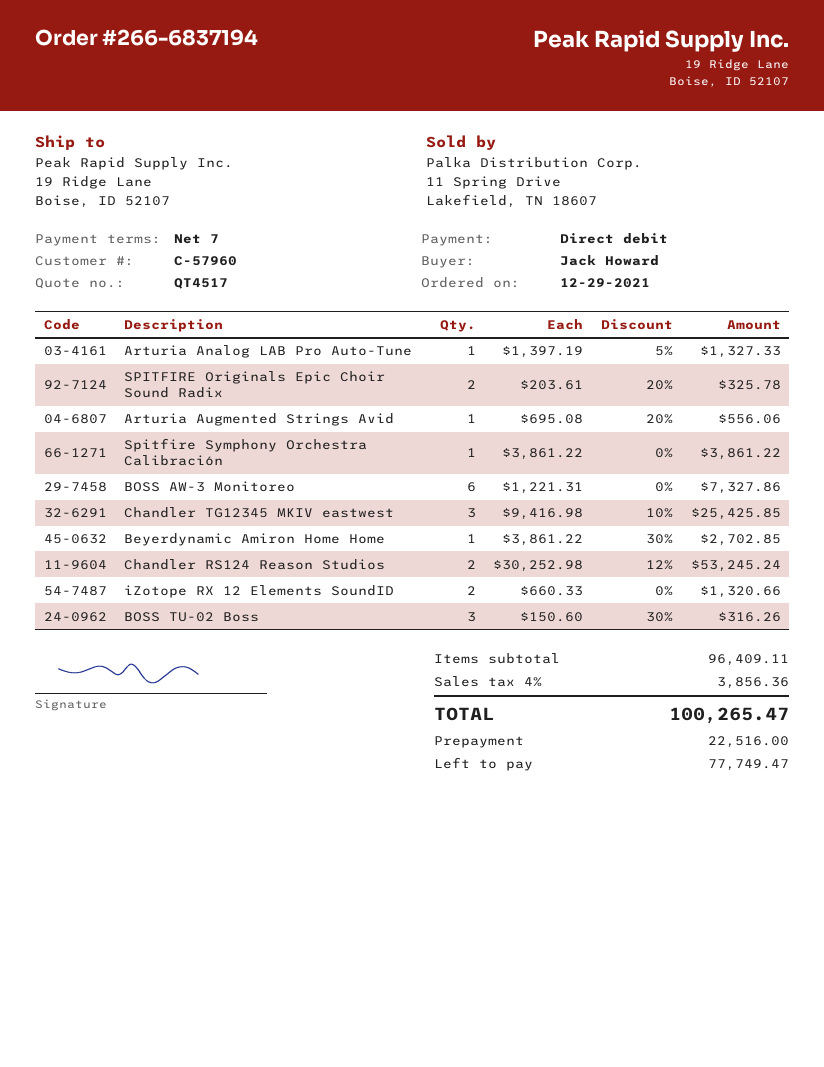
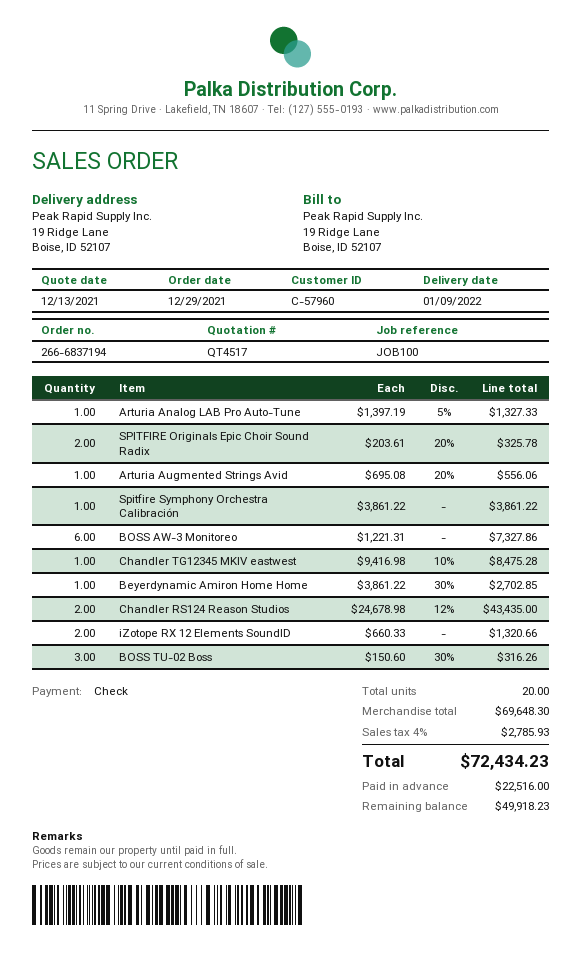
payment method: direct debit -> cheque
Chandler TG12345 MKIV eastwest: 3 x 9416.98 - 10% = 25425.85 -> 1 x 9416.98 - 10% = 8475.28
Chandler RS124 Reason Studios: 2 x 30252.98 - 12% = 53245.24 -> 2 x 24678.98 - 12% = 43435.00
subtotal: 96409.11 -> 69648.30
tax: 4% = 3856.36 -> 4% = 2785.93
total: 100265.47 -> 72434.23
balance: 77749.47 -> 49918.23

